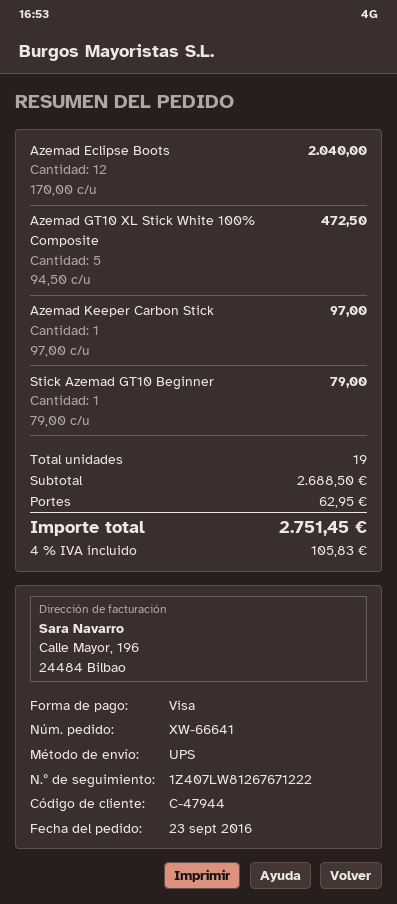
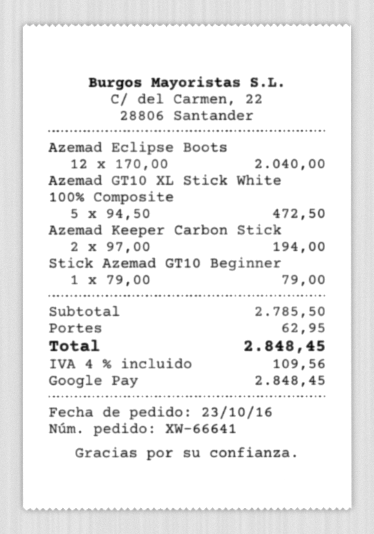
order date: 2016-09-23 -> 2016-10-23
payment method: Visa -> Google Pay
Azemad Keeper Carbon Stick: 1 x 97.00 = 97.00 -> 2 x 97.00 = 194.00
subtotal: 2688.50 -> 2785.50
tax: 4% = 105.83 -> 4% = 109.56
total: 2751.45 -> 2848.45

